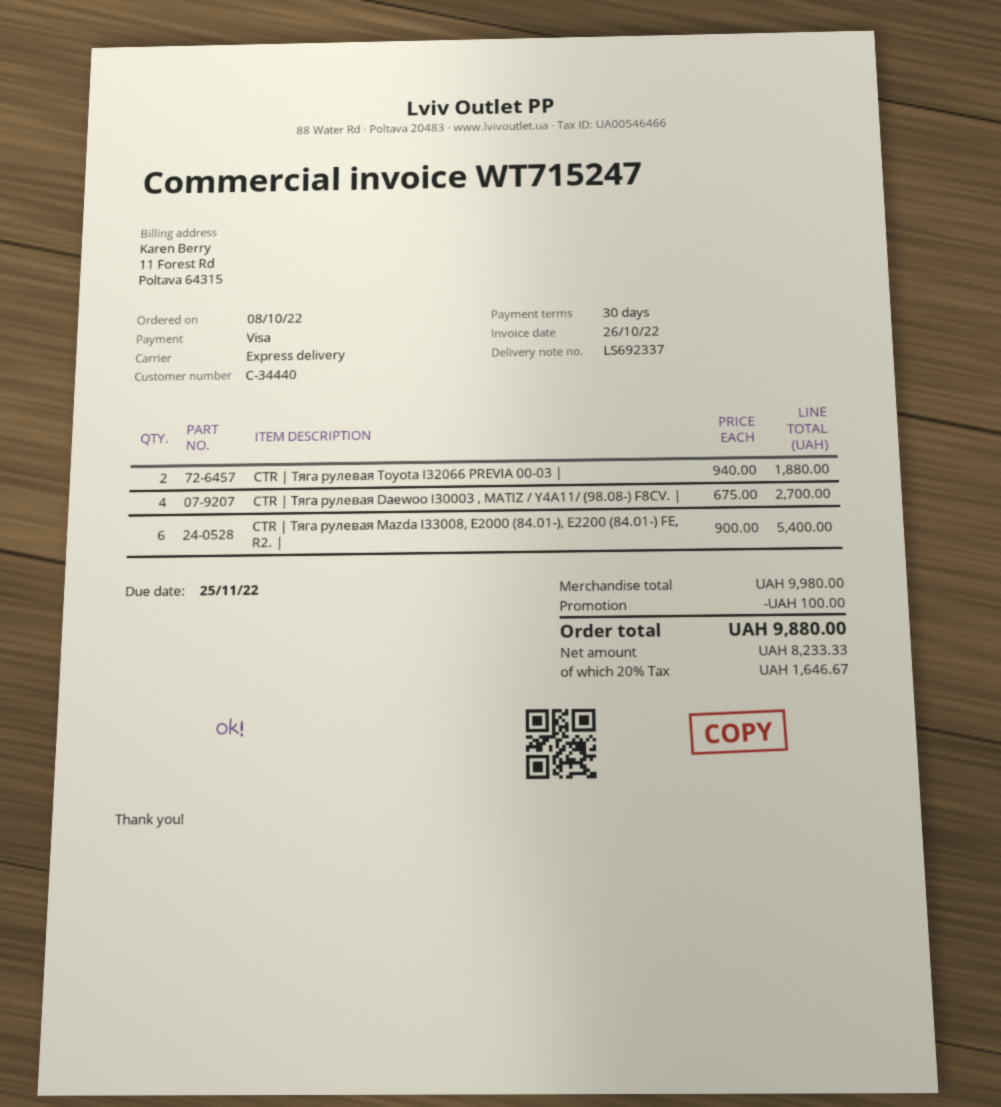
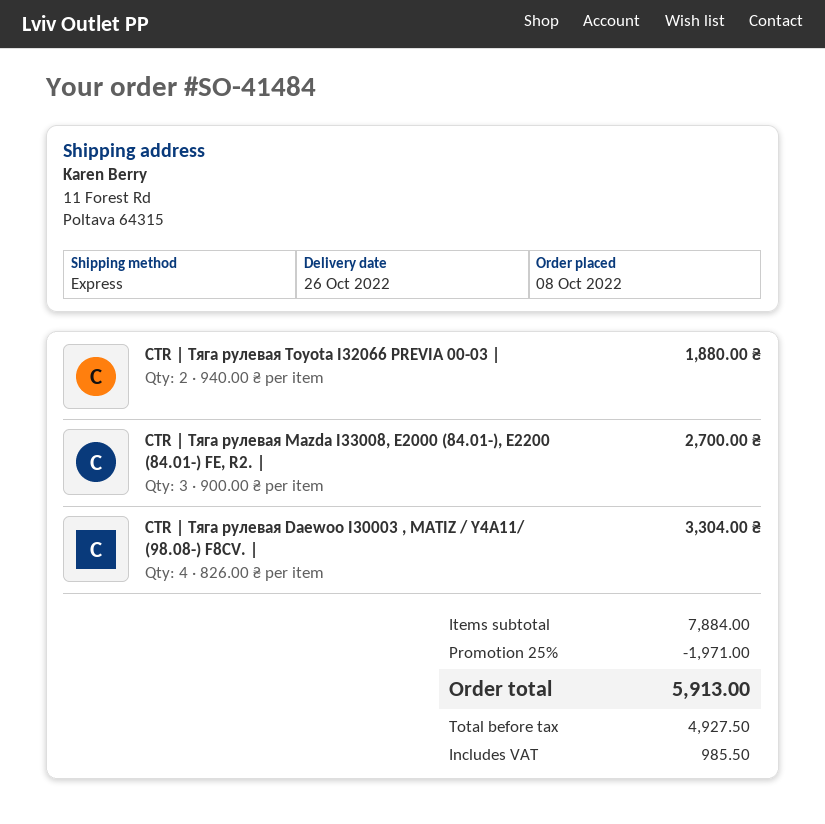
CTR | Тяга рулевая Daewoo I30003 , MATIZ / Y4A11/ (98.08-) F8CV. |: 4 x 675.00 = 2700.00 -> 4 x 826.00 = 3304.00
CTR | Тяга рулевая Mazda I33008, E2000 (84.01-), E2200 (84.01-) FE, R2. |: 6 x 900.00 = 5400.00 -> 3 x 900.00 = 2700.00
subtotal: 9980.00 -> 7884.00
discount: 100.00 -> 1971.00
net: 8233.33 -> 4927.50
tax: 1646.67 -> 985.50
total: 9880.00 -> 5913.00

